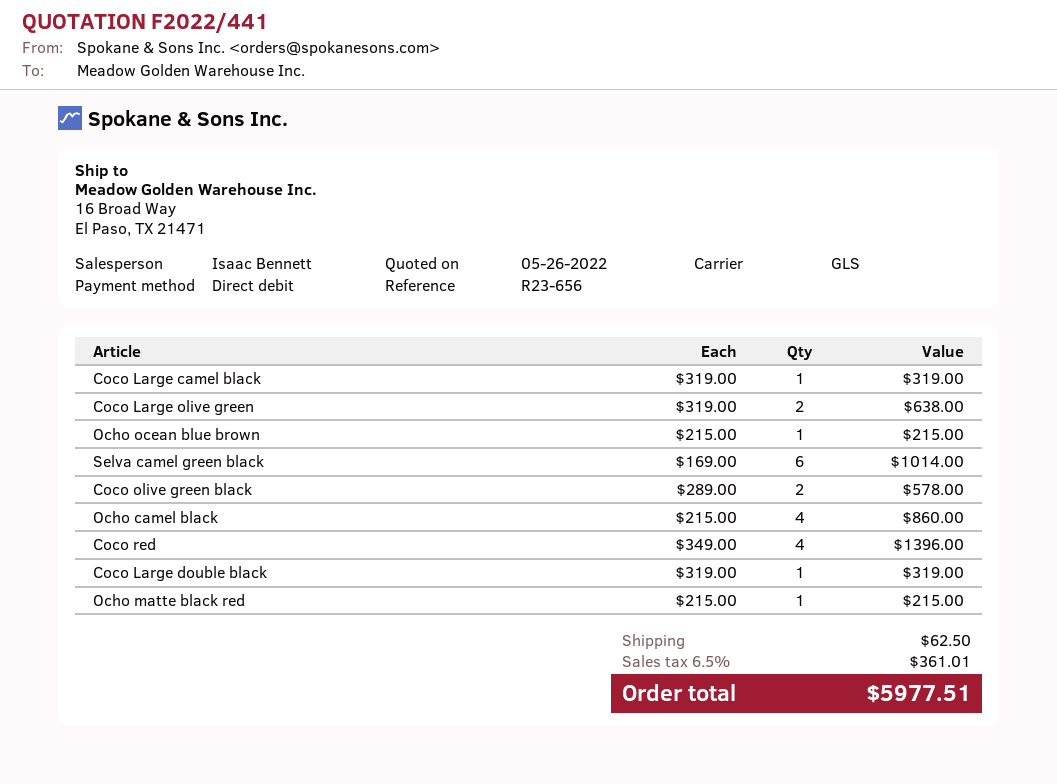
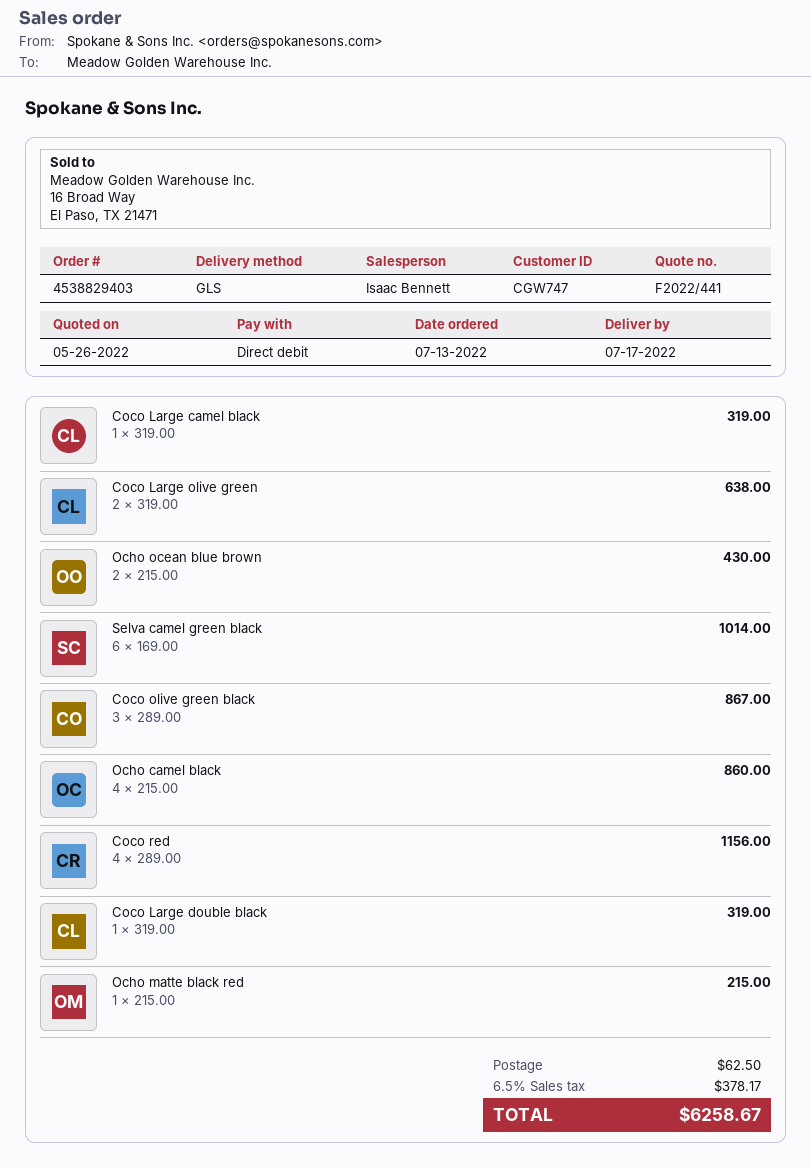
Ocho ocean blue brown: 1 x 215.00 = 215.00 -> 2 x 215.00 = 430.00
Coco olive green black: 2 x 289.00 = 578.00 -> 3 x 289.00 = 867.00
Coco red: 4 x 349.00 = 1396.00 -> 4 x 289.00 = 1156.00
tax: 6.5% = 361.01 -> 6.5% = 378.17
total: 5977.51 -> 6258.67

